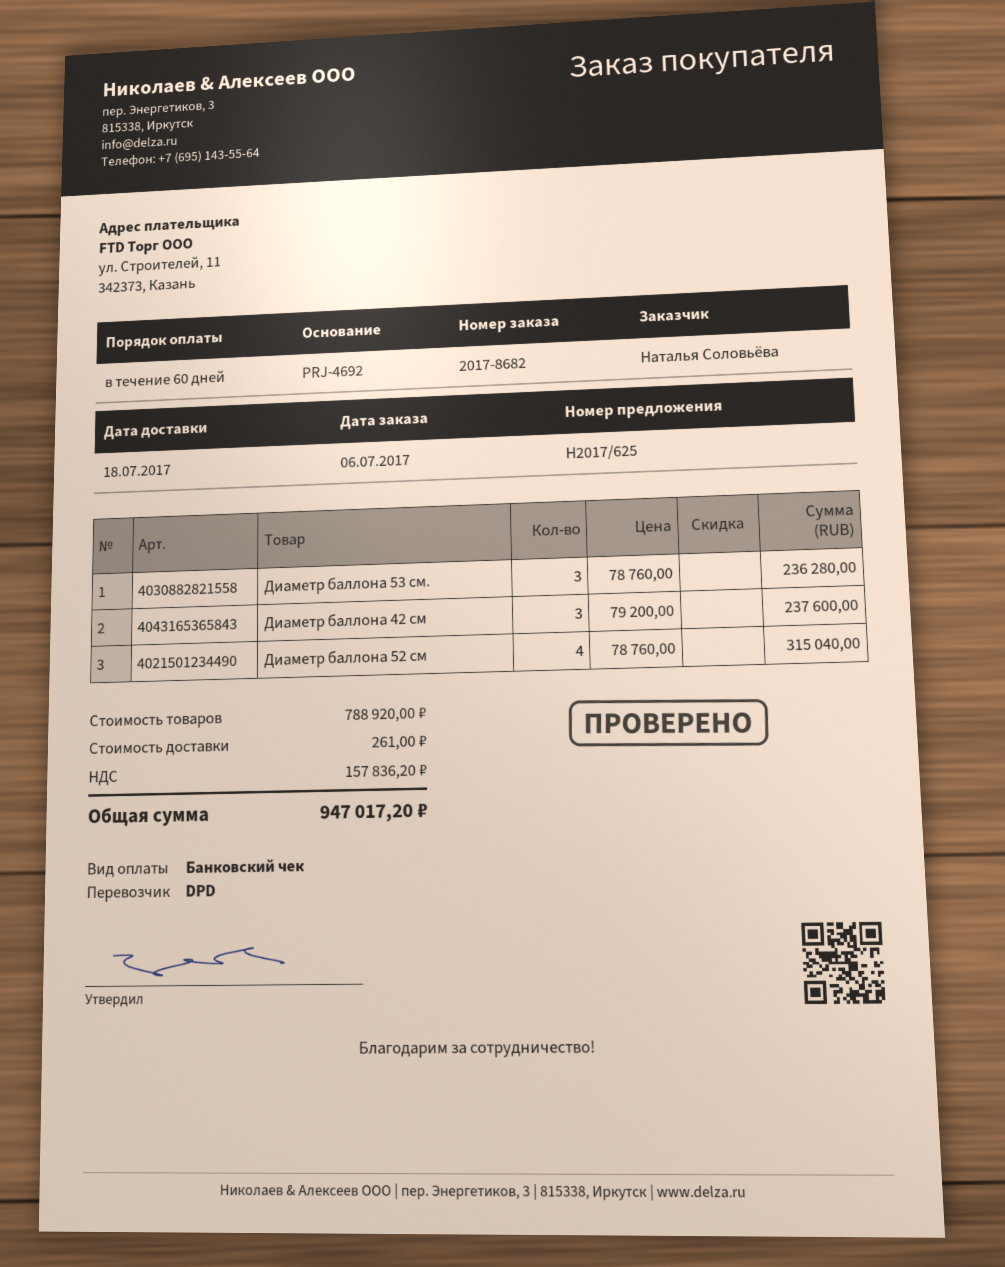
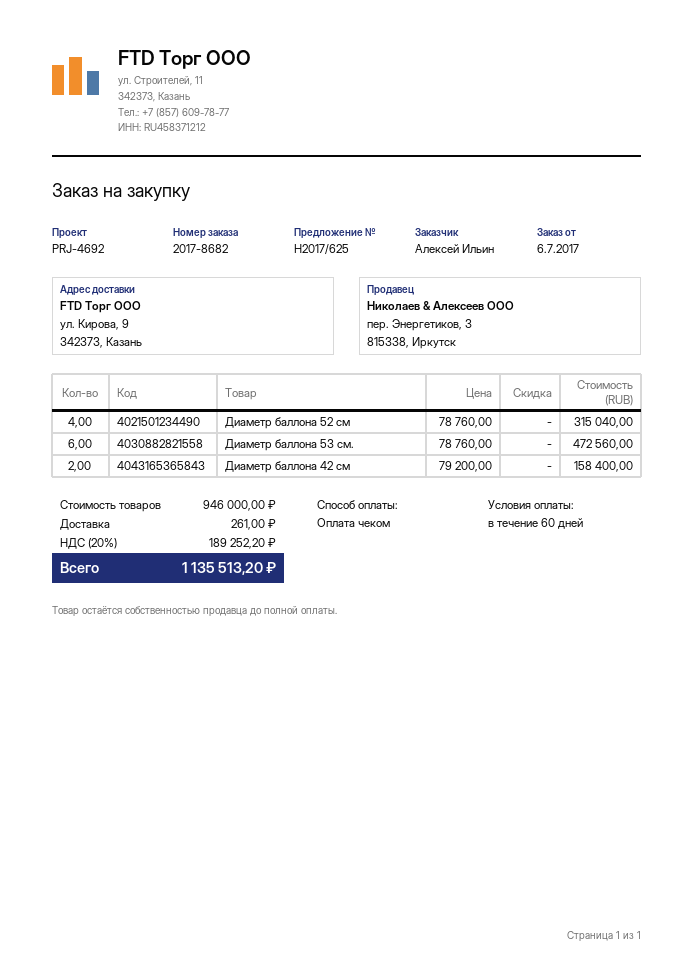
ordered by: Наталья Соловьёва -> Алексей Ильин
Диаметр баллона 53 см.: 3 x 78760.00 = 236280.00 -> 6 x 78760.00 = 472560.00
Диаметр баллона 42 см: 3 x 79200.00 = 237600.00 -> 2 x 79200.00 = 158400.00
subtotal: 788920.00 -> 946000.00
tax: 157836.20 -> 189252.20
total: 947017.20 -> 1135513.20

